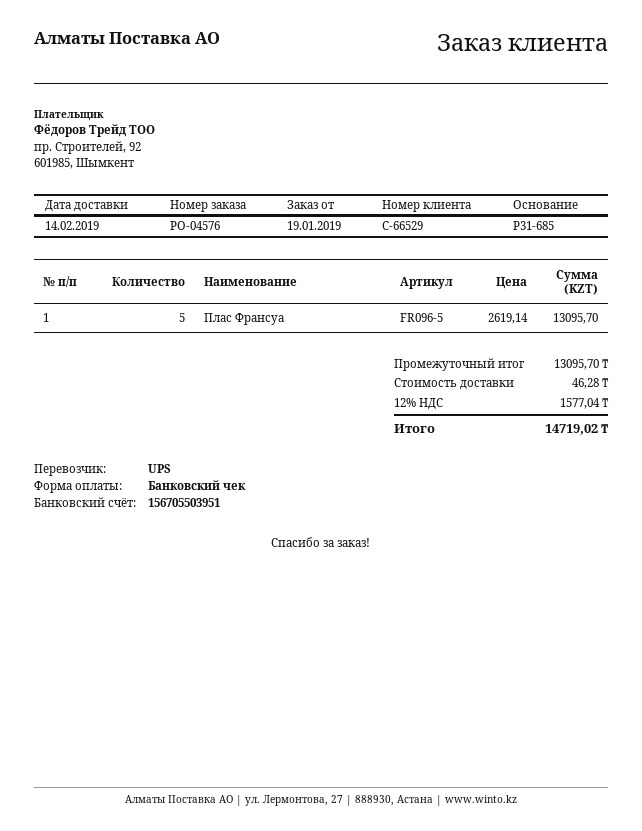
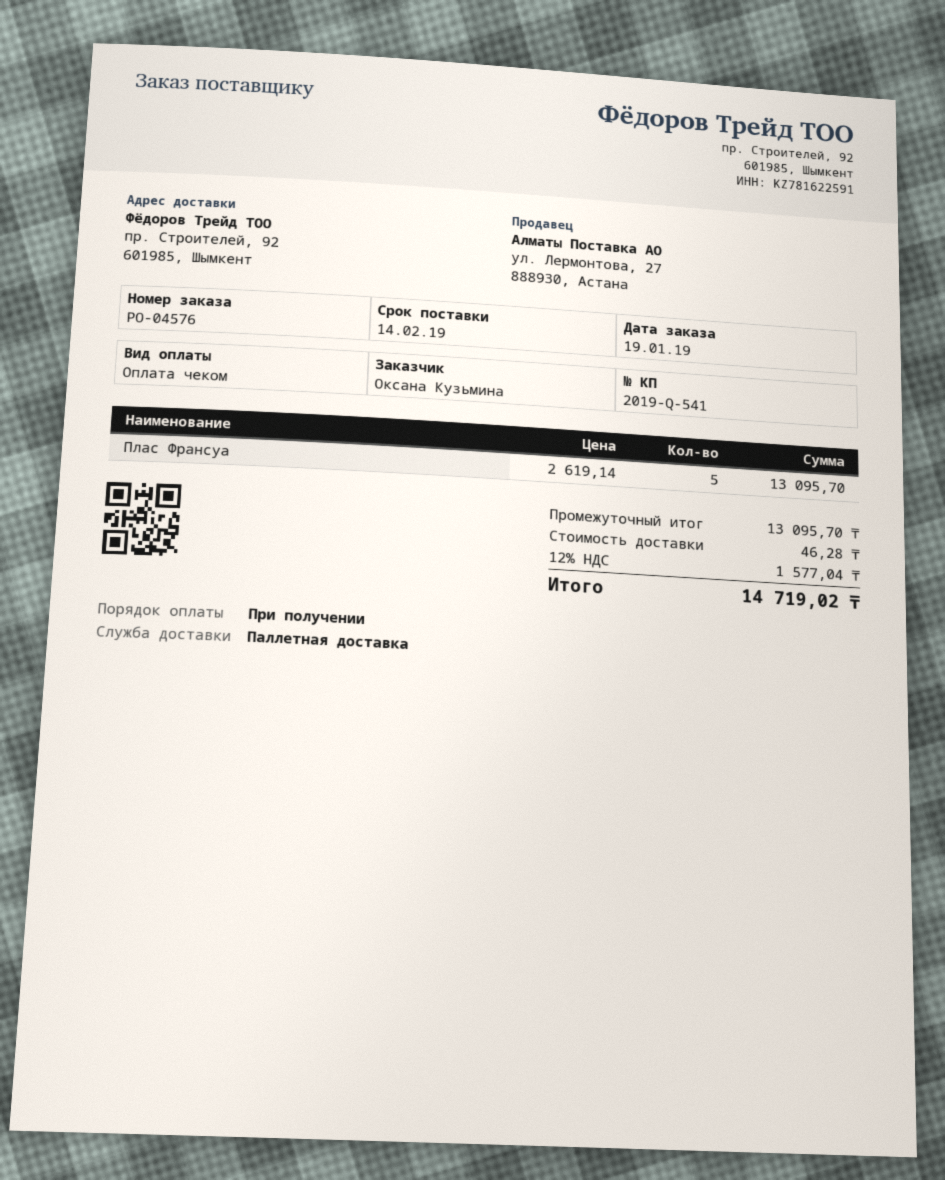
shipping method: UPS -> pallet freight

